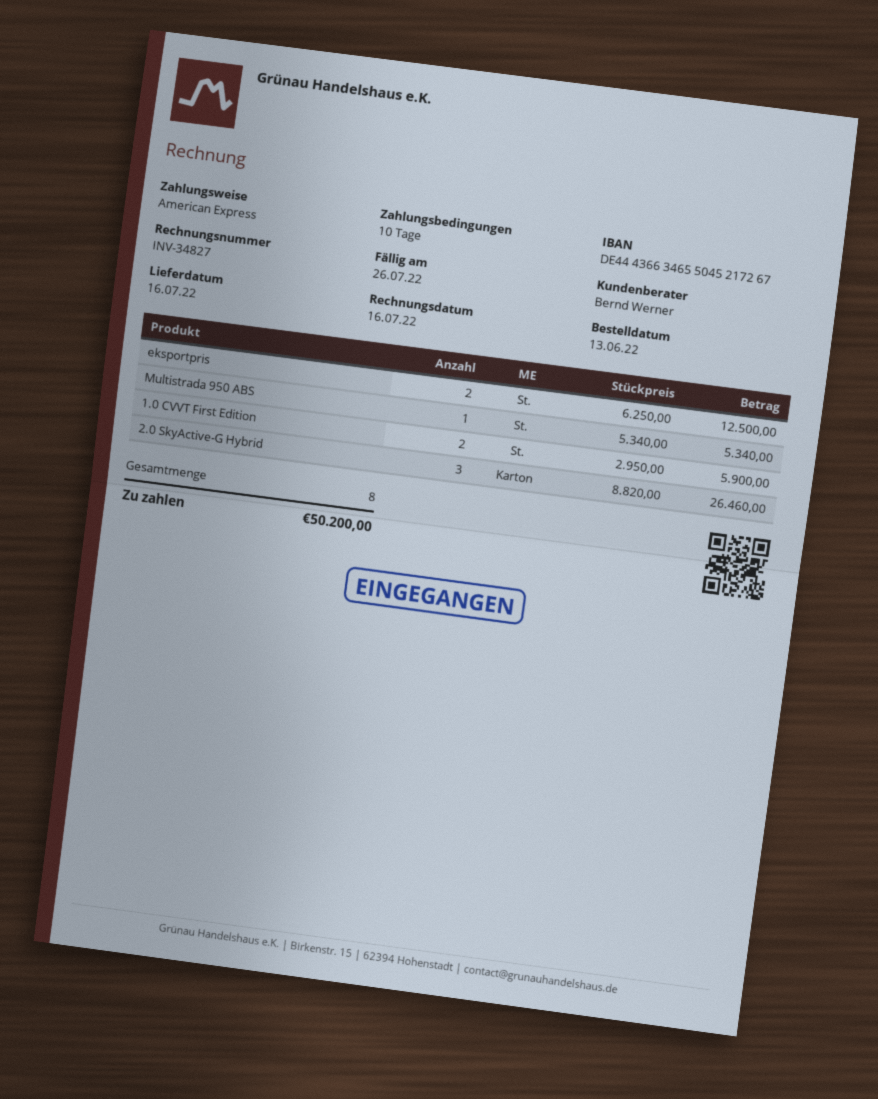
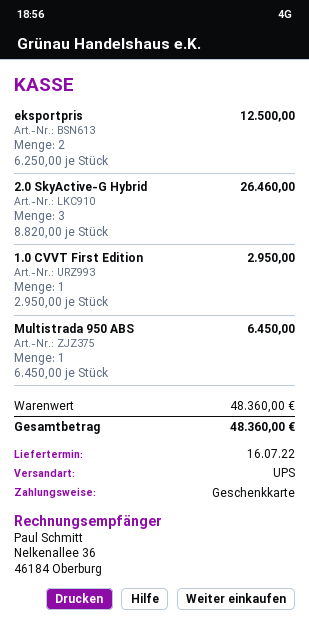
payment method: American Express -> gift card
Multistrada 950 ABS: 1 x 5340.00 = 5340.00 -> 1 x 6450.00 = 6450.00
1.0 CVVT First Edition: 2 x 2950.00 = 5900.00 -> 1 x 2950.00 = 2950.00
total: 50200.00 -> 48360.00

